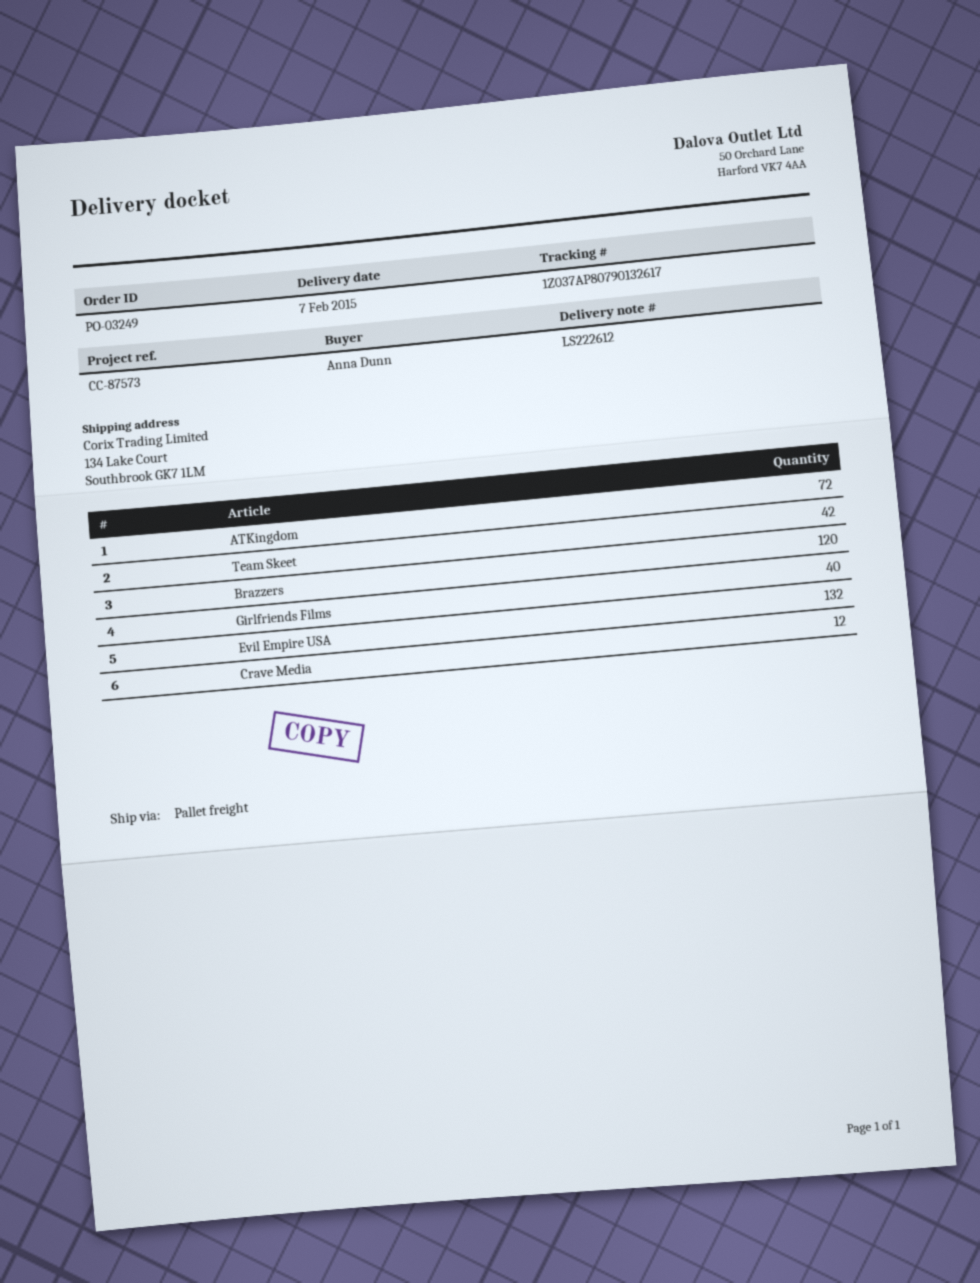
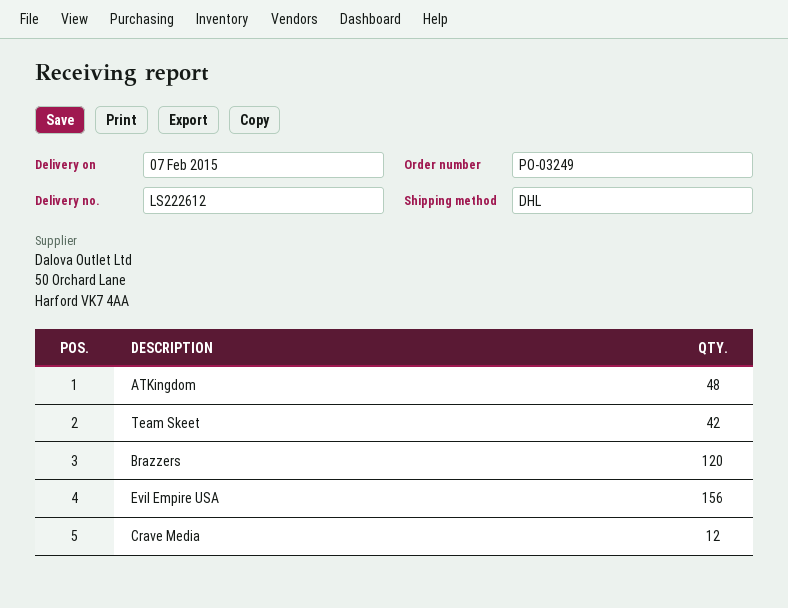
shipping method: pallet freight -> DHL
ATKingdom: 72 -> 48
Girlfriends Films: 40 -> none
Evil Empire USA: 132 -> 156

